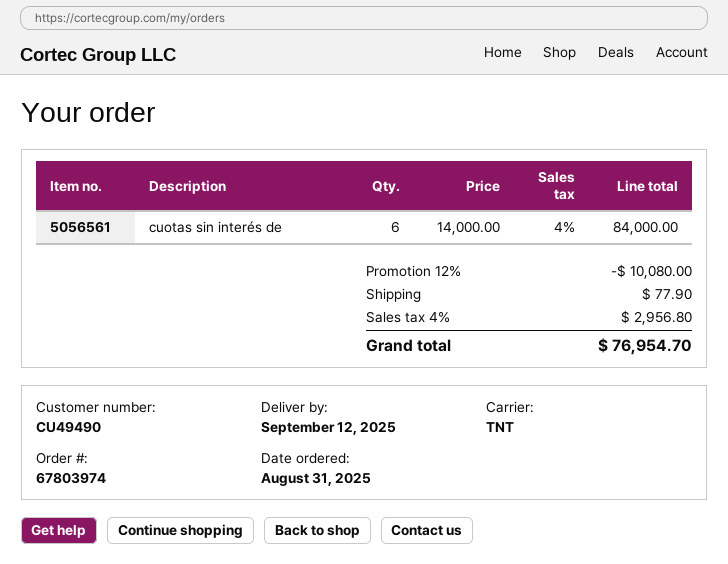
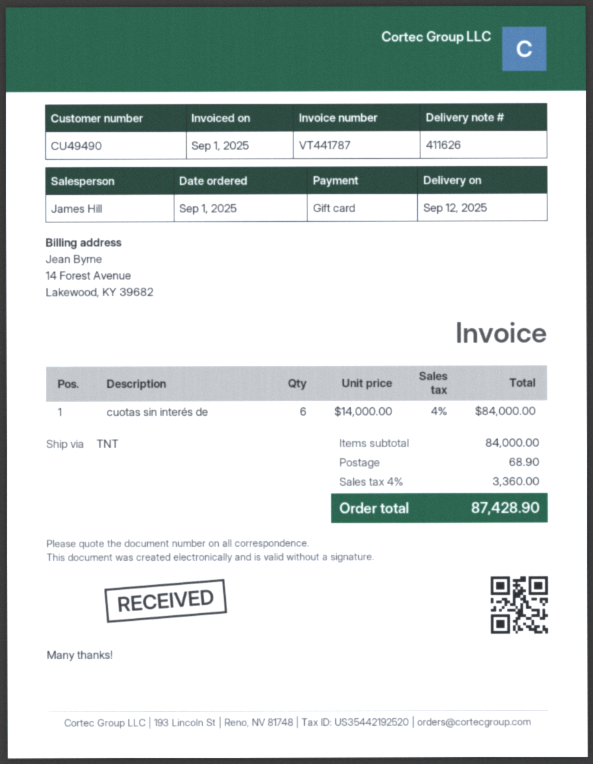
order date: 2025-08-31 -> 2025-09-01
discount: 12% = 10080.00 -> none
shipping: 77.90 -> 68.90
tax: 4% = 2956.80 -> 4% = 3360.00
total: 76954.70 -> 87428.90

